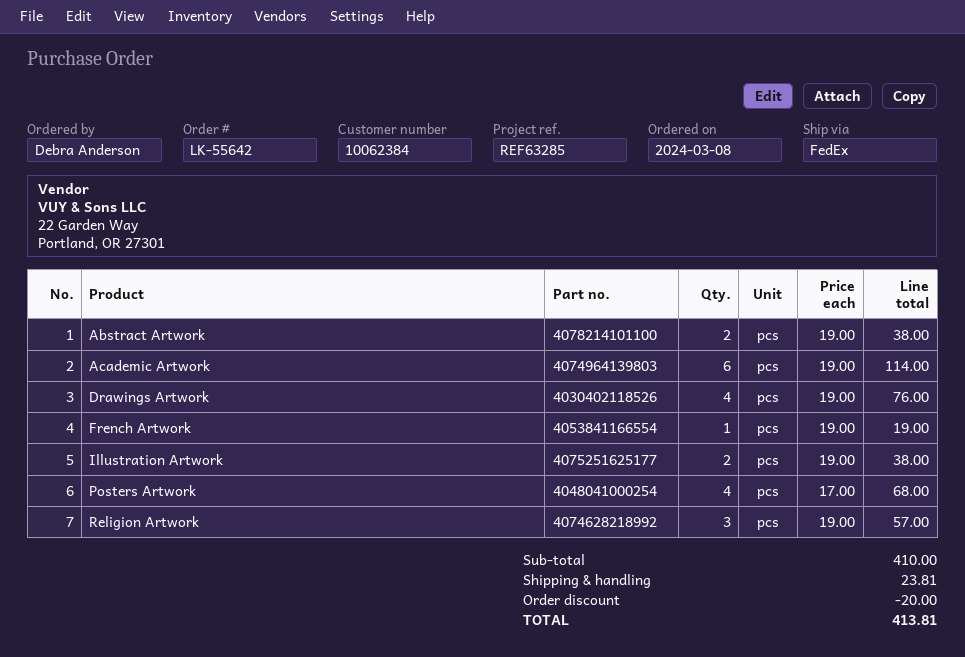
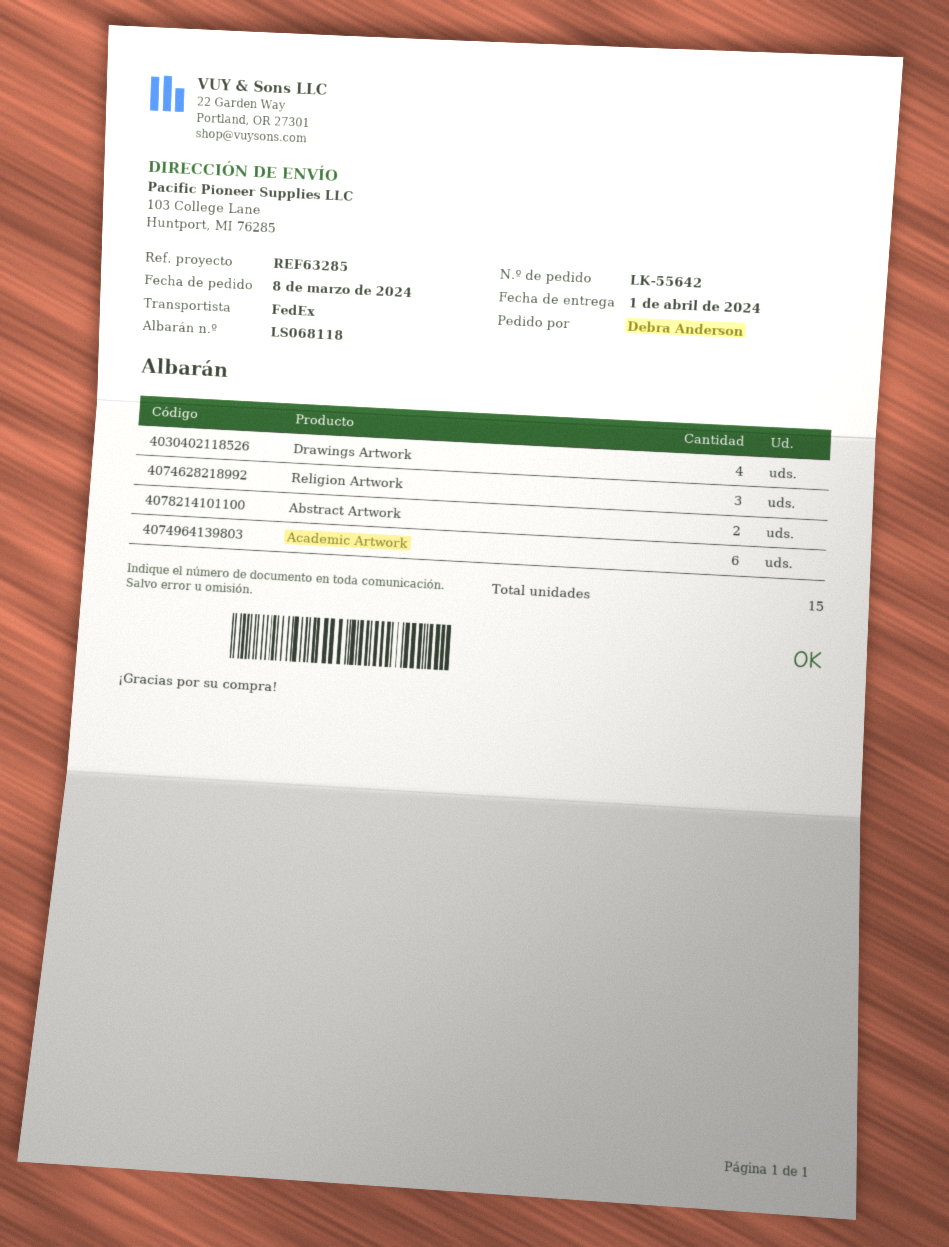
French Artwork: 1 -> none
Illustration Artwork: 2 -> none
Posters Artwork: 4 -> none

